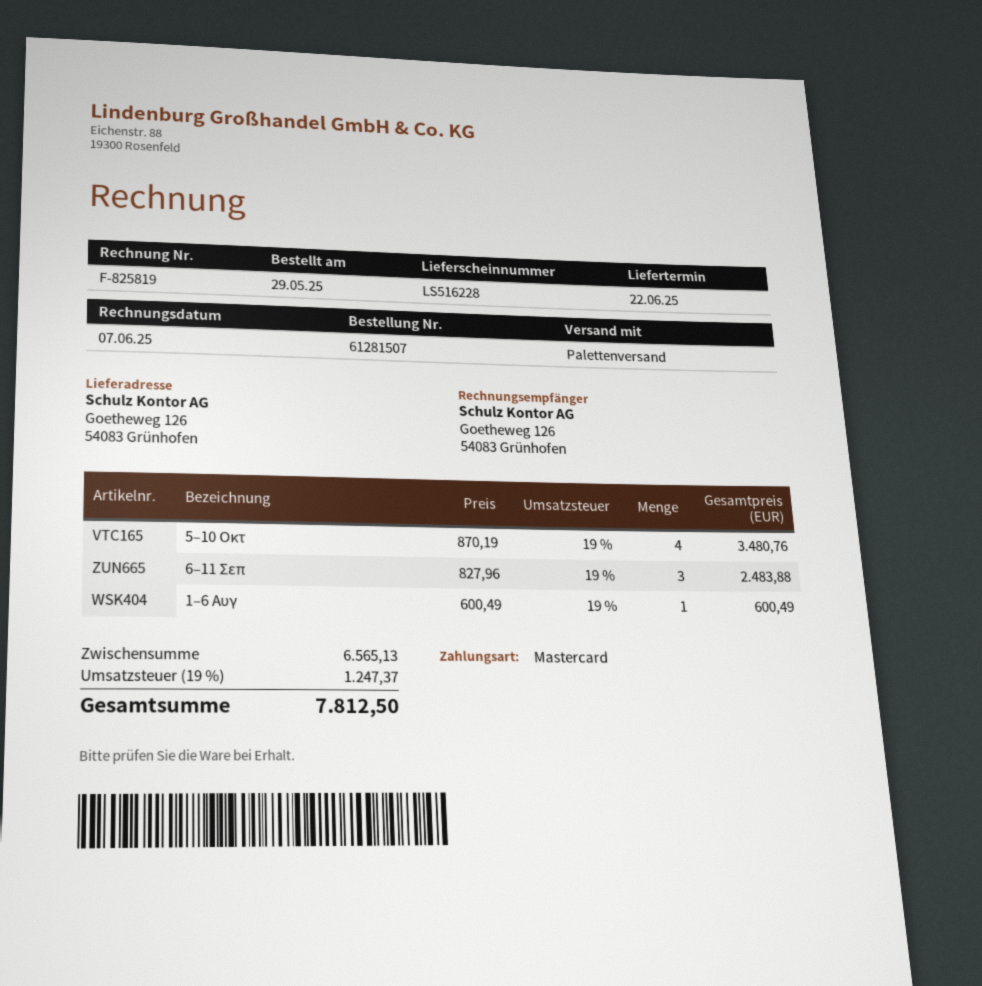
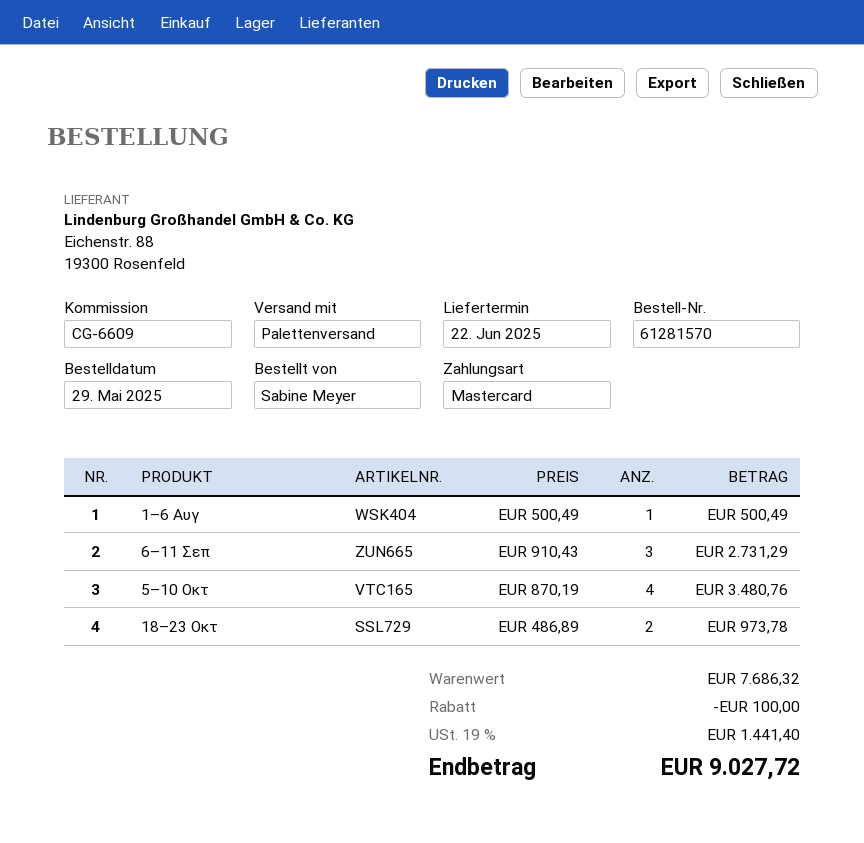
order number: 61281507 -> 61281570
6–11 Σεπ: 3 x 827.96 = 2483.88 -> 3 x 910.43 = 2731.29
1–6 Αυγ: 1 x 600.49 = 600.49 -> 1 x 500.49 = 500.49
18–23 Οκτ: none -> 2 x 486.89 = 973.78
subtotal: 6565.13 -> 7686.32
discount: none -> 100.00
tax: 19% = 1247.37 -> 19% = 1441.40
total: 7812.50 -> 9027.72

